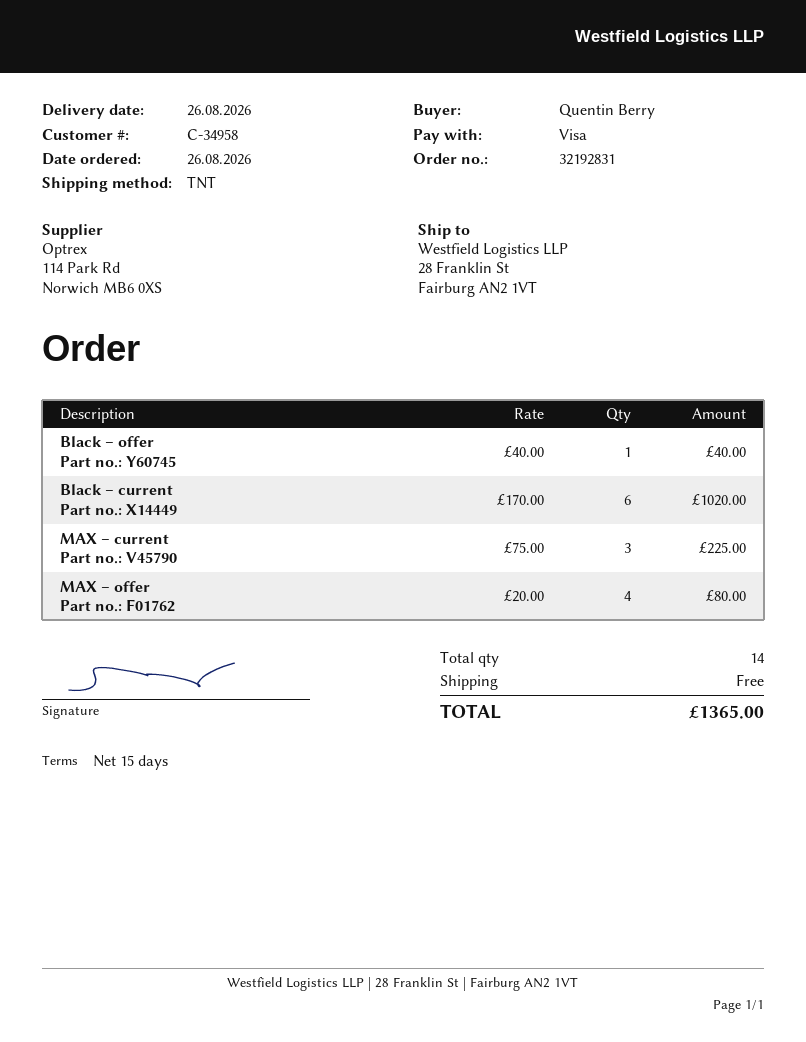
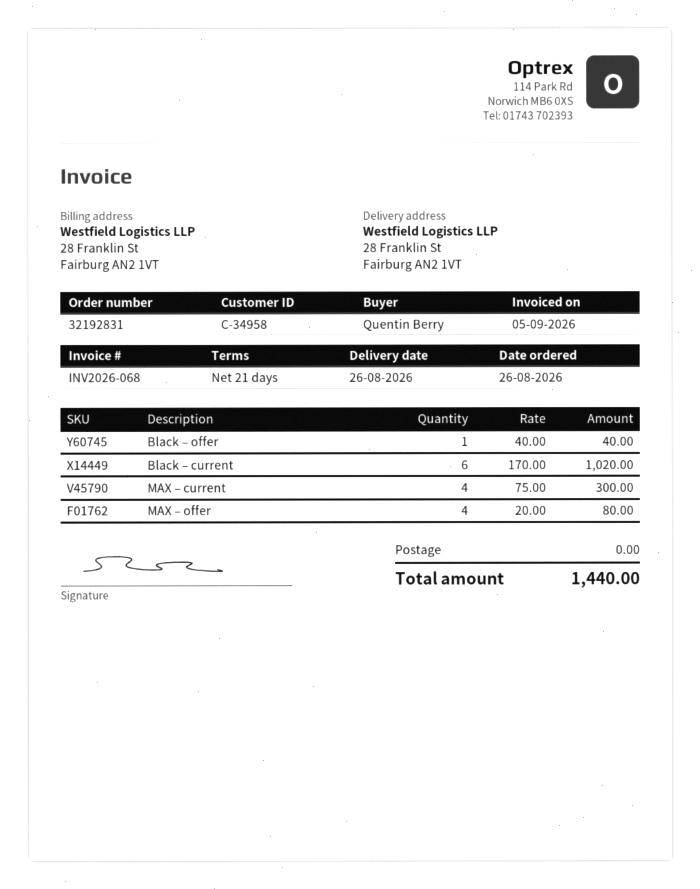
payment terms: 15 days -> 21 days
MAX – current: 3 x 75.00 = 225.00 -> 4 x 75.00 = 300.00
total: 1365.00 -> 1440.00

